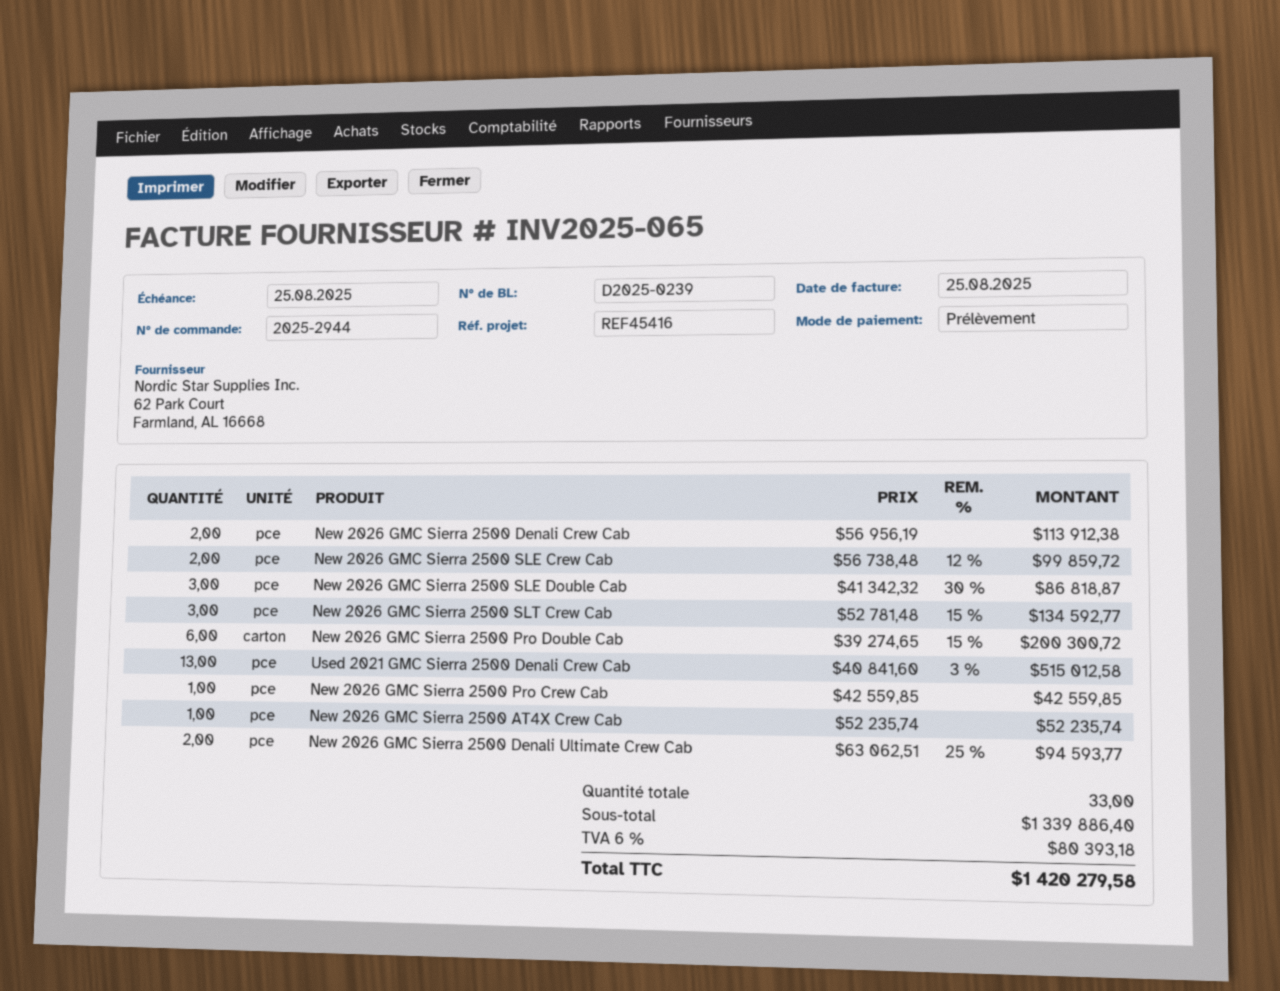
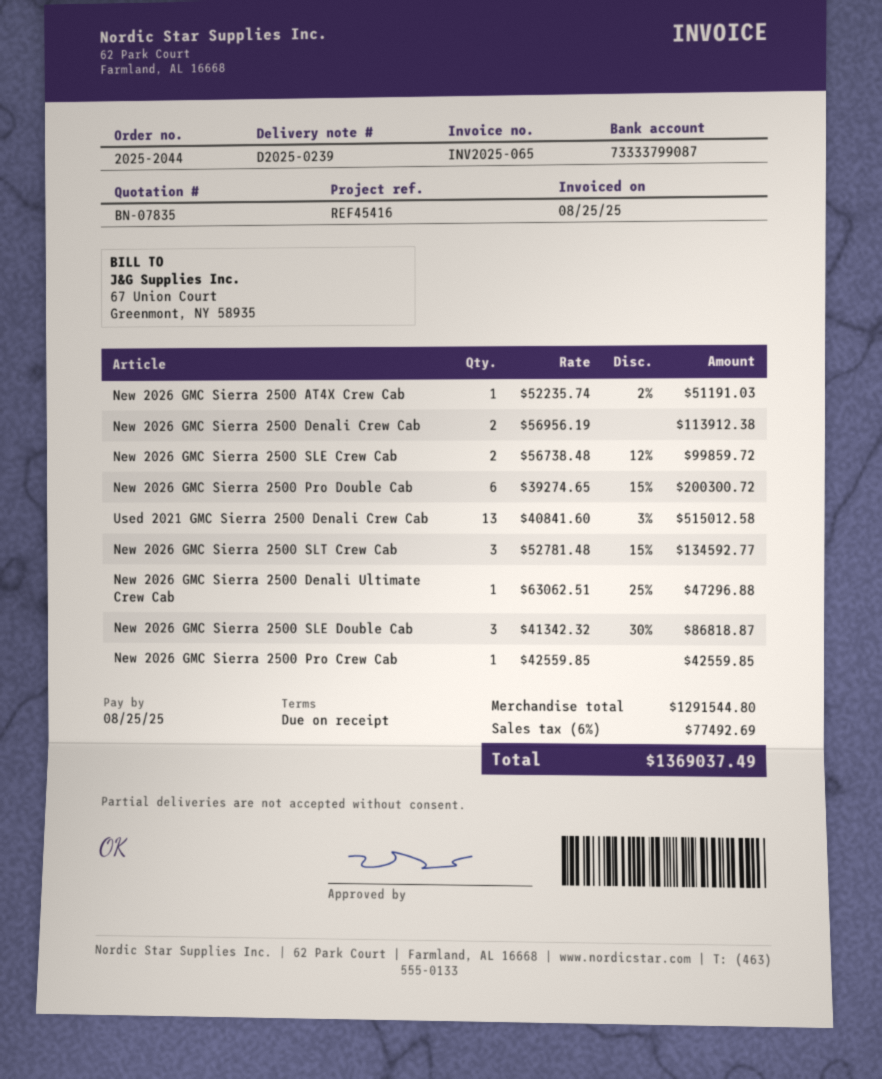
order number: 2025-2944 -> 2025-2044
New 2026 GMC Sierra 2500 AT4X Crew Cab: 1 x 52235.74 = 52235.74 -> 1 x 52235.74 - 2% = 51191.03
New 2026 GMC Sierra 2500 Denali Ultimate Crew Cab: 2 x 63062.51 - 25% = 94593.77 -> 1 x 63062.51 - 25% = 47296.88
subtotal: 1339886.40 -> 1291544.80
tax: 6% = 80393.18 -> 6% = 77492.69
total: 1420279.58 -> 1369037.49

